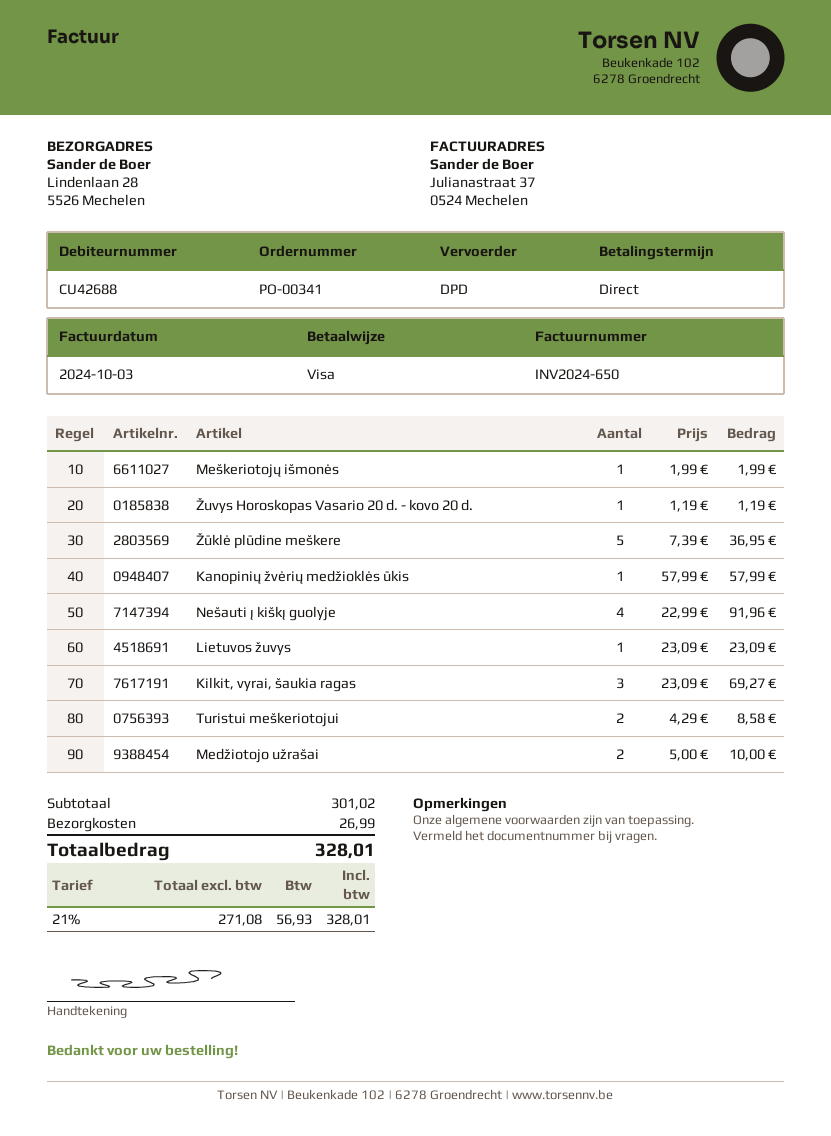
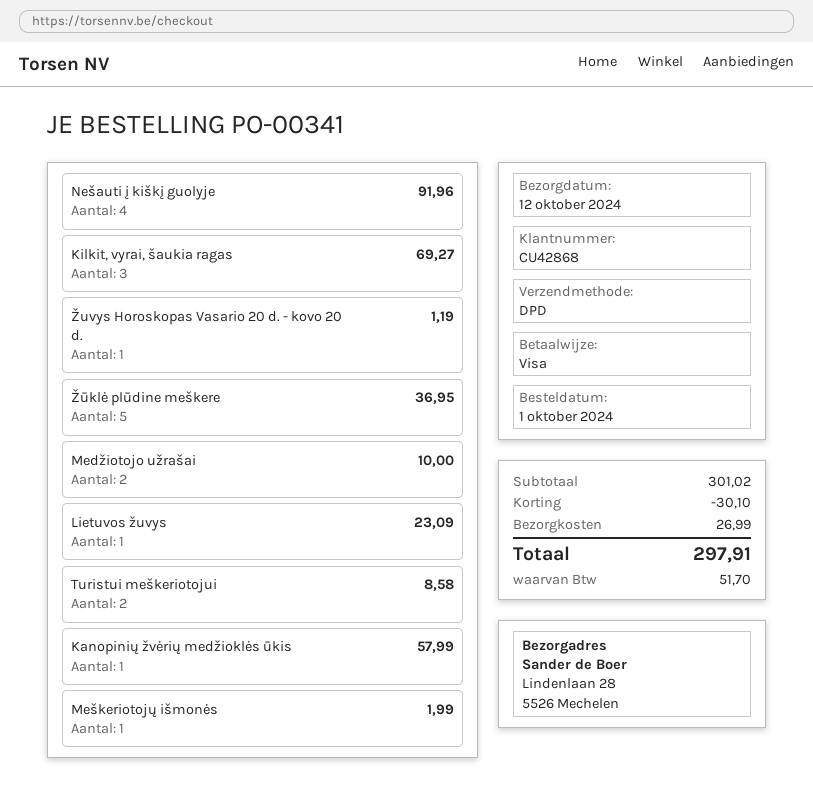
customer number: CU42688 -> CU42868
discount: none -> 30.10
tax: 56.93 -> 51.70
total: 328.01 -> 297.91

